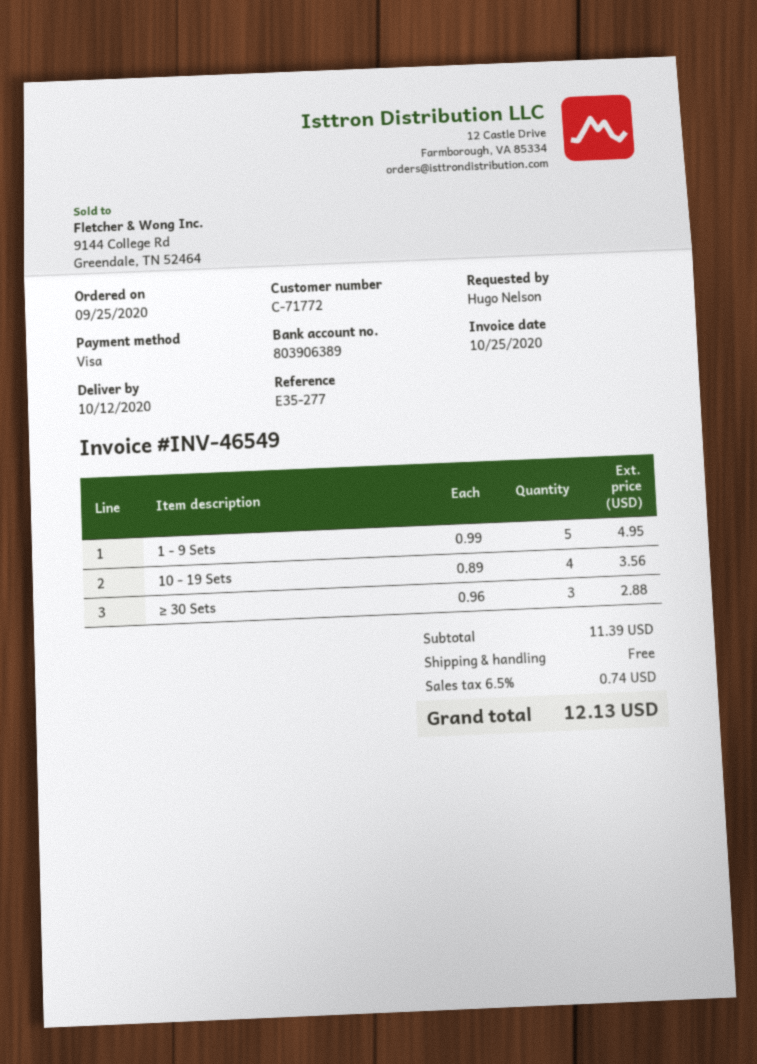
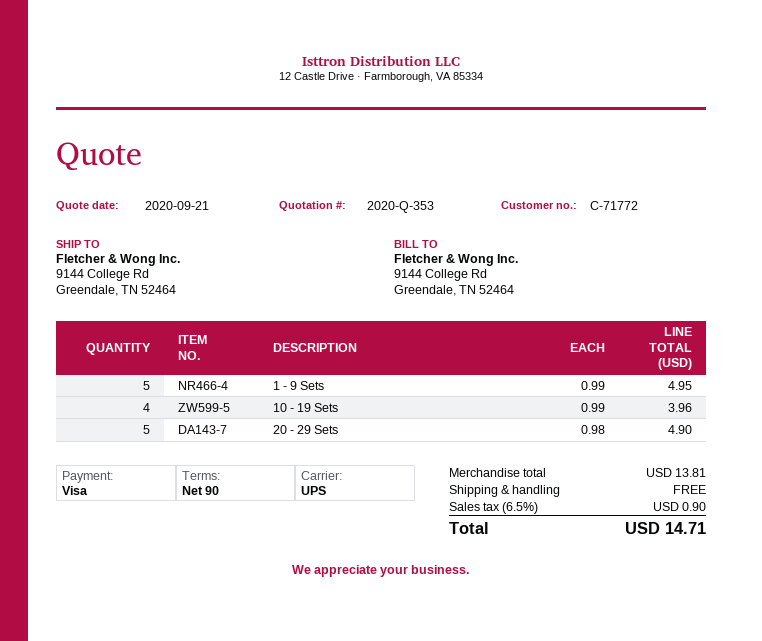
10 - 19 Sets: 4 x 0.89 = 3.56 -> 4 x 0.99 = 3.96
≥ 30 Sets: 3 x 0.96 = 2.88 -> none
20 - 29 Sets: none -> 5 x 0.98 = 4.90
subtotal: 11.39 -> 13.81
tax: 6.5% = 0.74 -> 6.5% = 0.90
total: 12.13 -> 14.71

